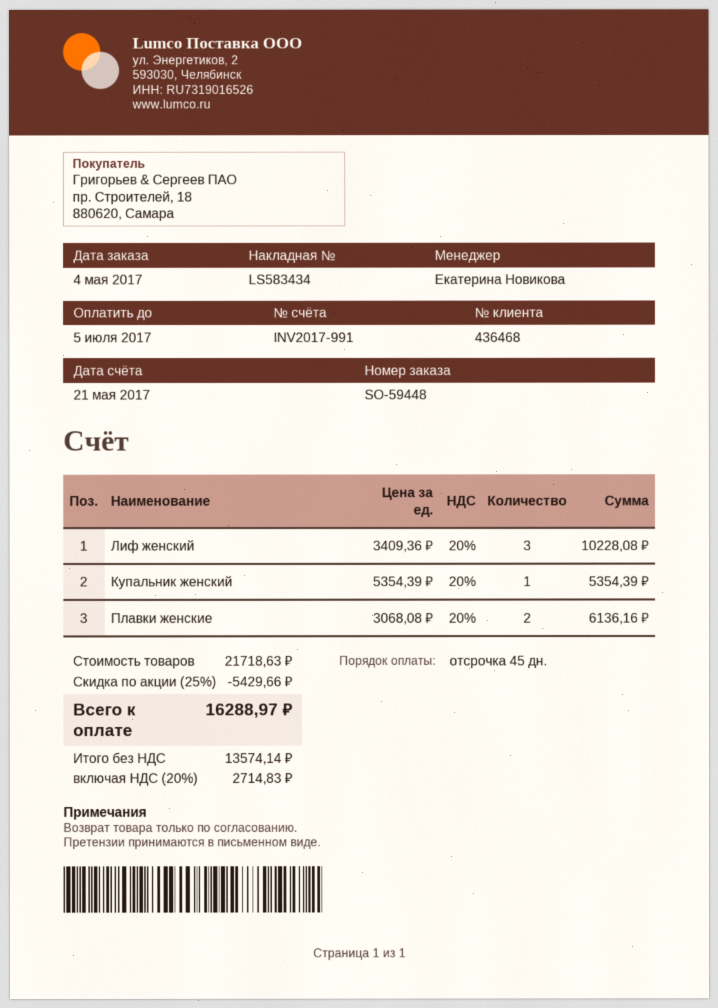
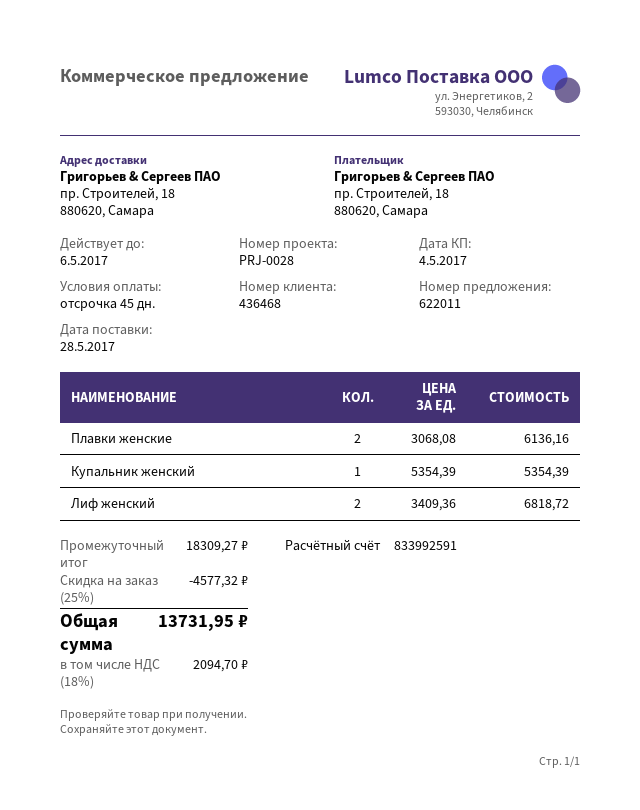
Лиф женский: 3 x 3409.36 = 10228.08 -> 2 x 3409.36 = 6818.72
subtotal: 21718.63 -> 18309.27
discount: 25% = 5429.66 -> 25% = 4577.32
tax: 20% = 2714.83 -> 18% = 2094.70
total: 16288.97 -> 13731.95

